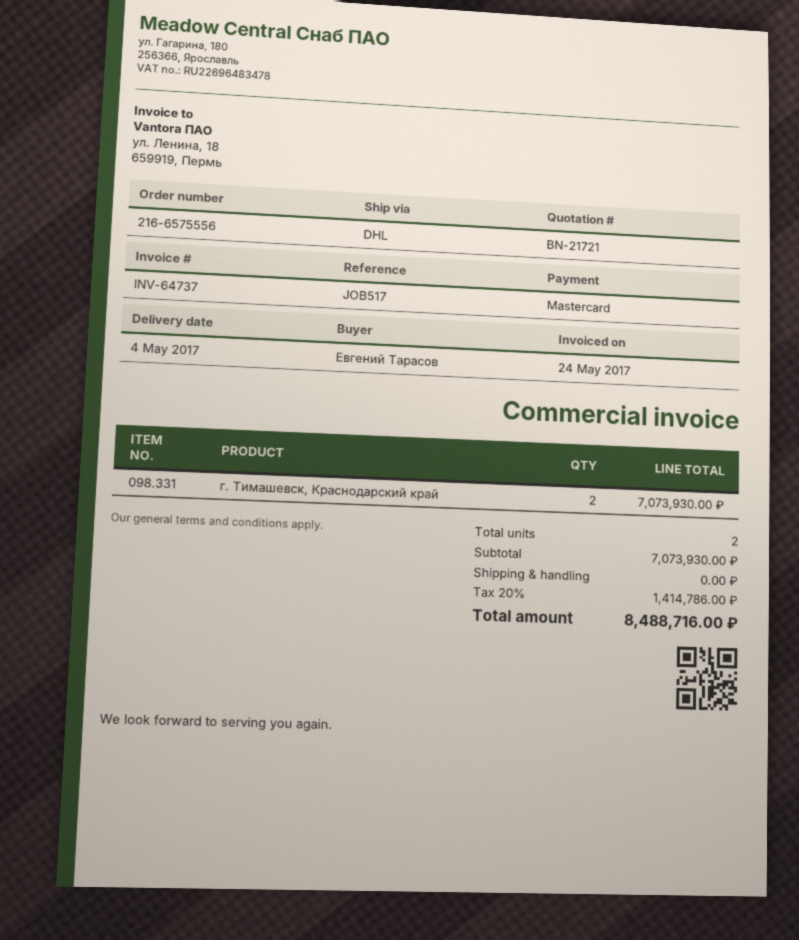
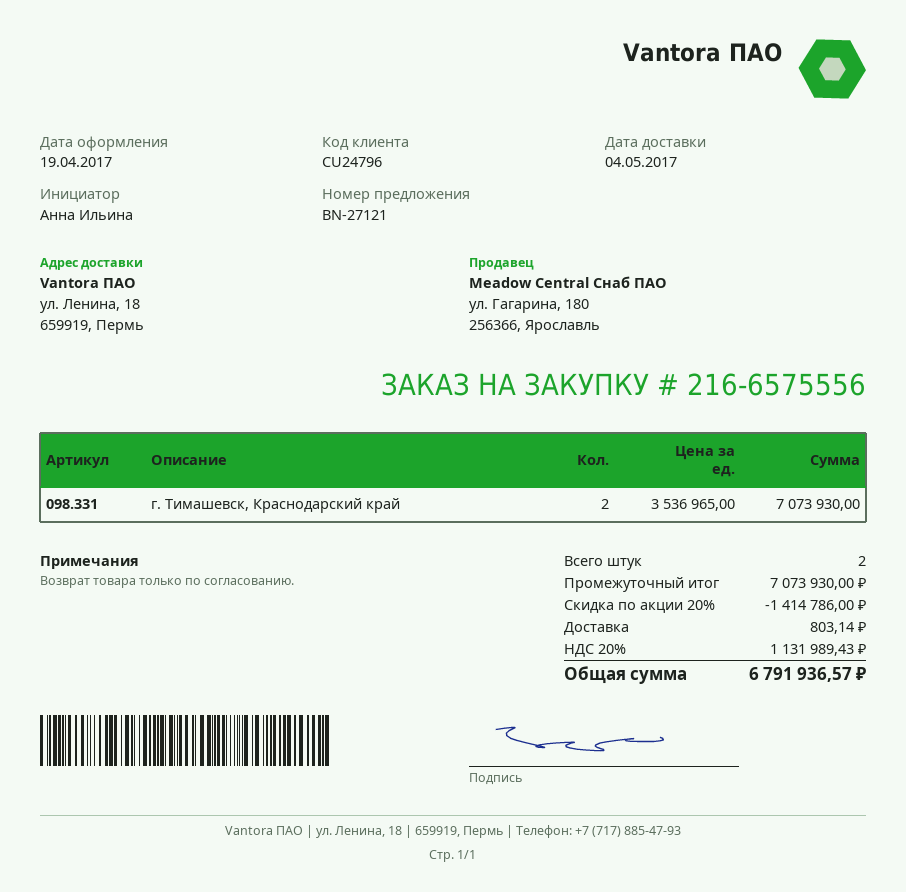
quote number: BN-21721 -> BN-27121
ordered by: Евгений Тарасов -> Анна Ильина
discount: none -> 20% = 1414786.00
shipping: 0.00 -> 803.14
tax: 20% = 1414786.00 -> 20% = 1131989.43
total: 8488716.00 -> 6791936.57

